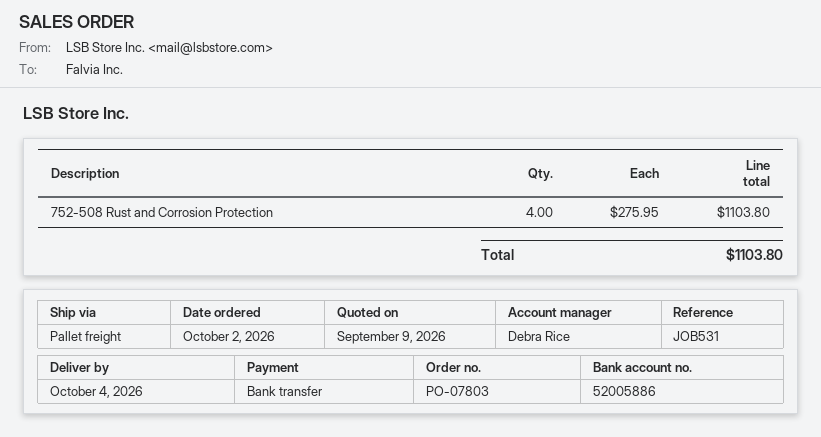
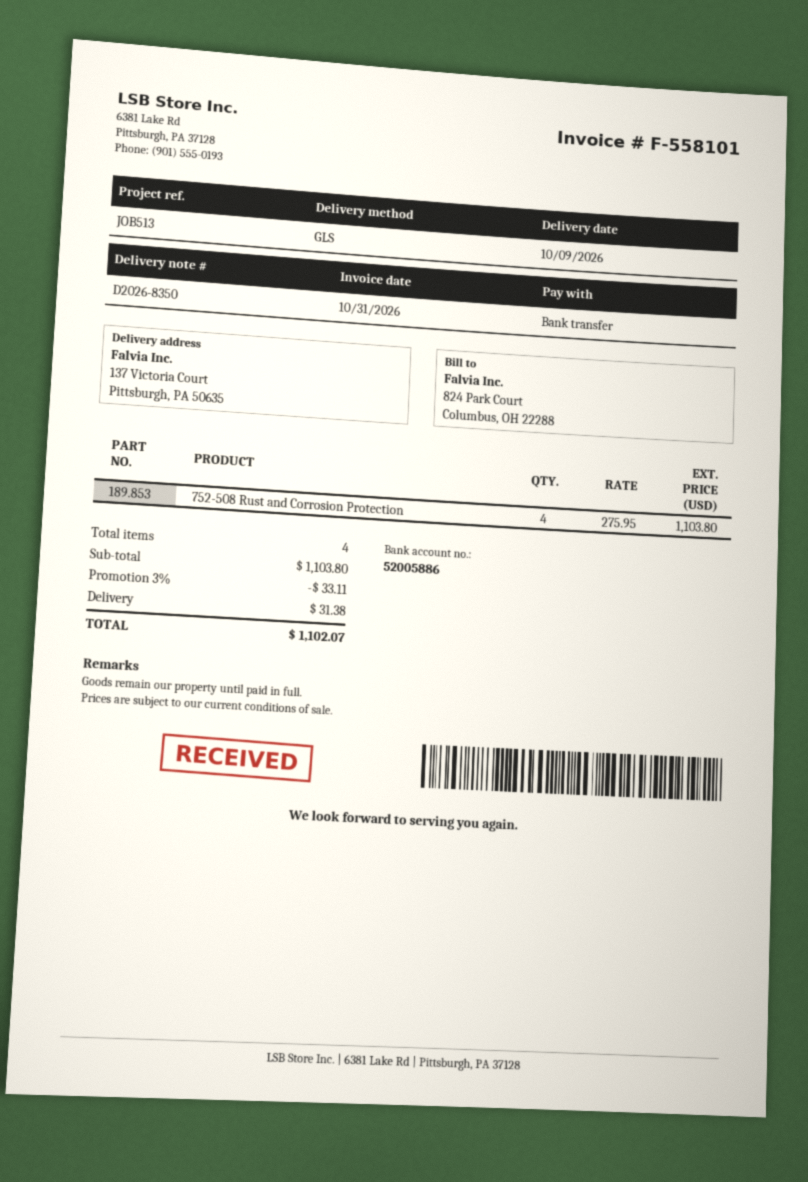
delivery date: 2026-10-04 -> 2026-10-09
reference: JOB531 -> JOB513
shipping method: pallet freight -> GLS
discount: none -> 3% = 33.11
shipping: none -> 31.38
total: 1103.80 -> 1102.07

